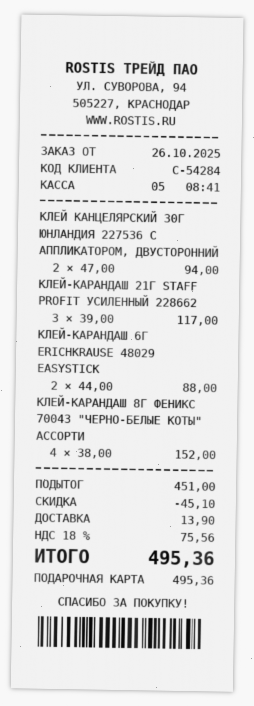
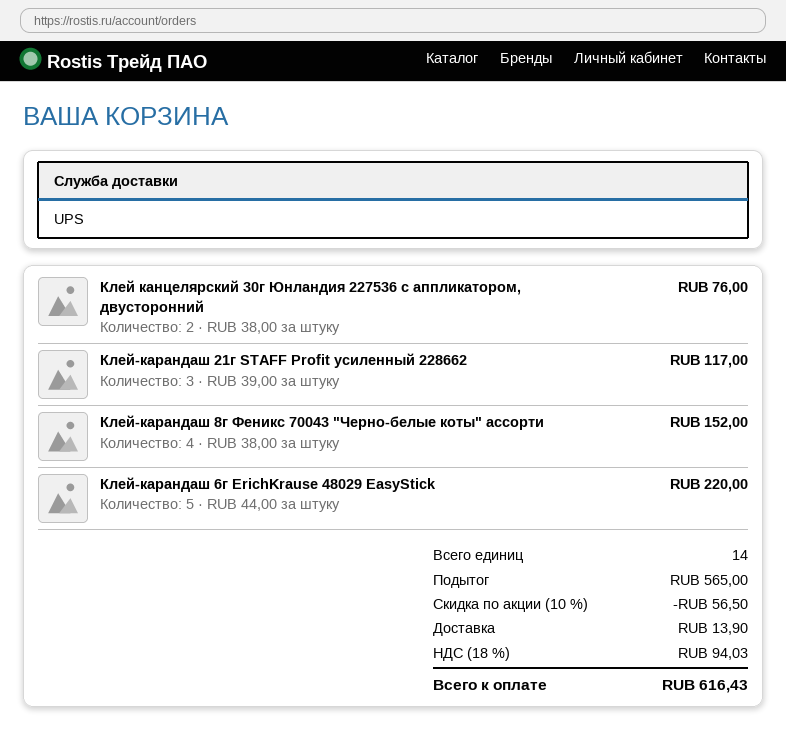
КЛЕЙ КАНЦЕЛЯРСКИЙ 30Г ЮНЛАНДИЯ 227536 С АППЛИКАТОРОМ, ДВУСТОРОННИЙ: 2 x 47.00 = 94.00 -> 2 x 38.00 = 76.00
КЛЕЙ-КАРАНДАШ 6Г ERICHKRAUSE 48029 EASYSTICK: 2 x 44.00 = 88.00 -> 5 x 44.00 = 220.00
subtotal: 451.00 -> 565.00
discount: 45.10 -> 56.50
tax: 18% = 75.56 -> 18% = 94.03
total: 495.36 -> 616.43

